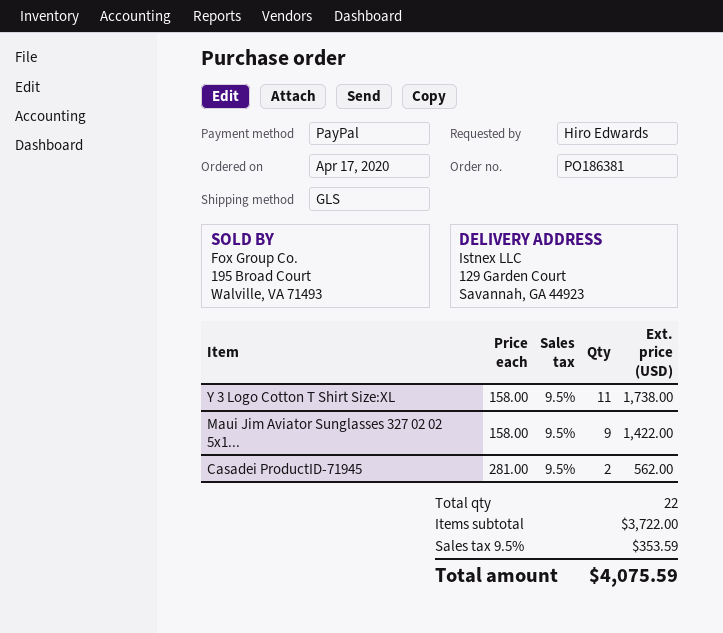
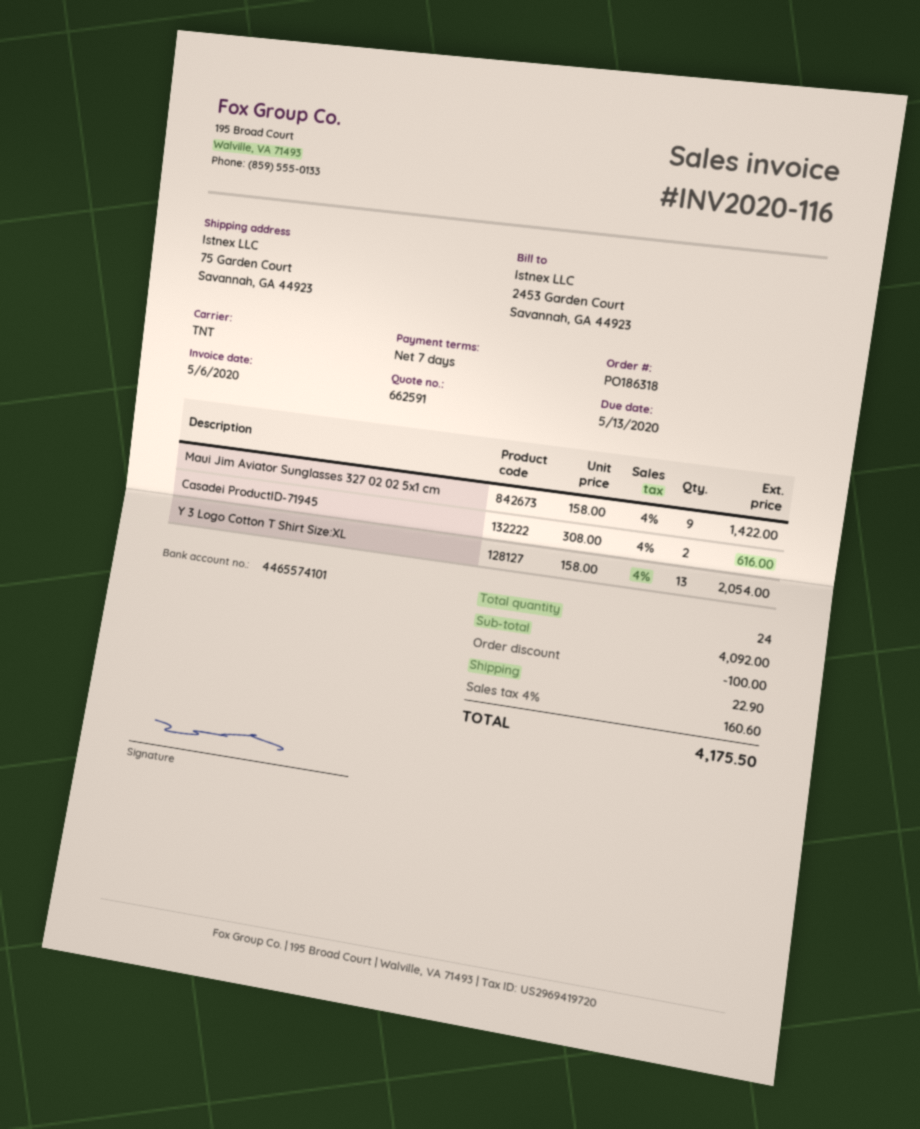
order number: PO186381 -> PO186318
shipping method: GLS -> TNT
ship to: 129 Garden Court, Savannah, GA 44923 -> 75 Garden Court, Savannah, GA 44923
Y 3 Logo Cotton T Shirt Size:XL: 11 x 158.00 = 1738.00 -> 13 x 158.00 = 2054.00
Casadei ProductID-71945: 2 x 281.00 = 562.00 -> 2 x 308.00 = 616.00
total quantity: 22 -> 24
subtotal: 3722.00 -> 4092.00
discount: none -> 100.00
shipping: none -> 22.90
tax: 9.5% = 353.59 -> 4% = 160.60
total: 4075.59 -> 4175.50

